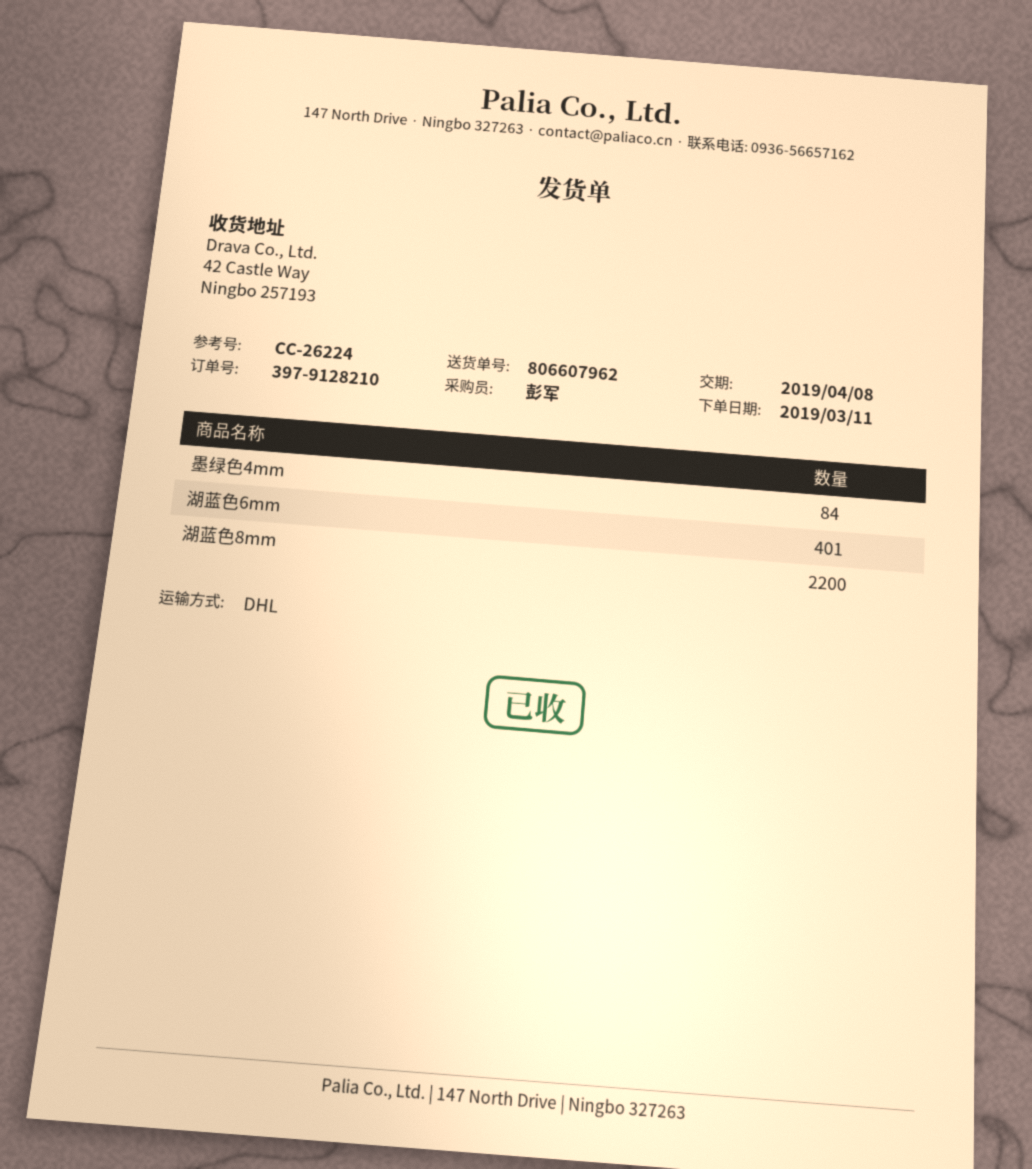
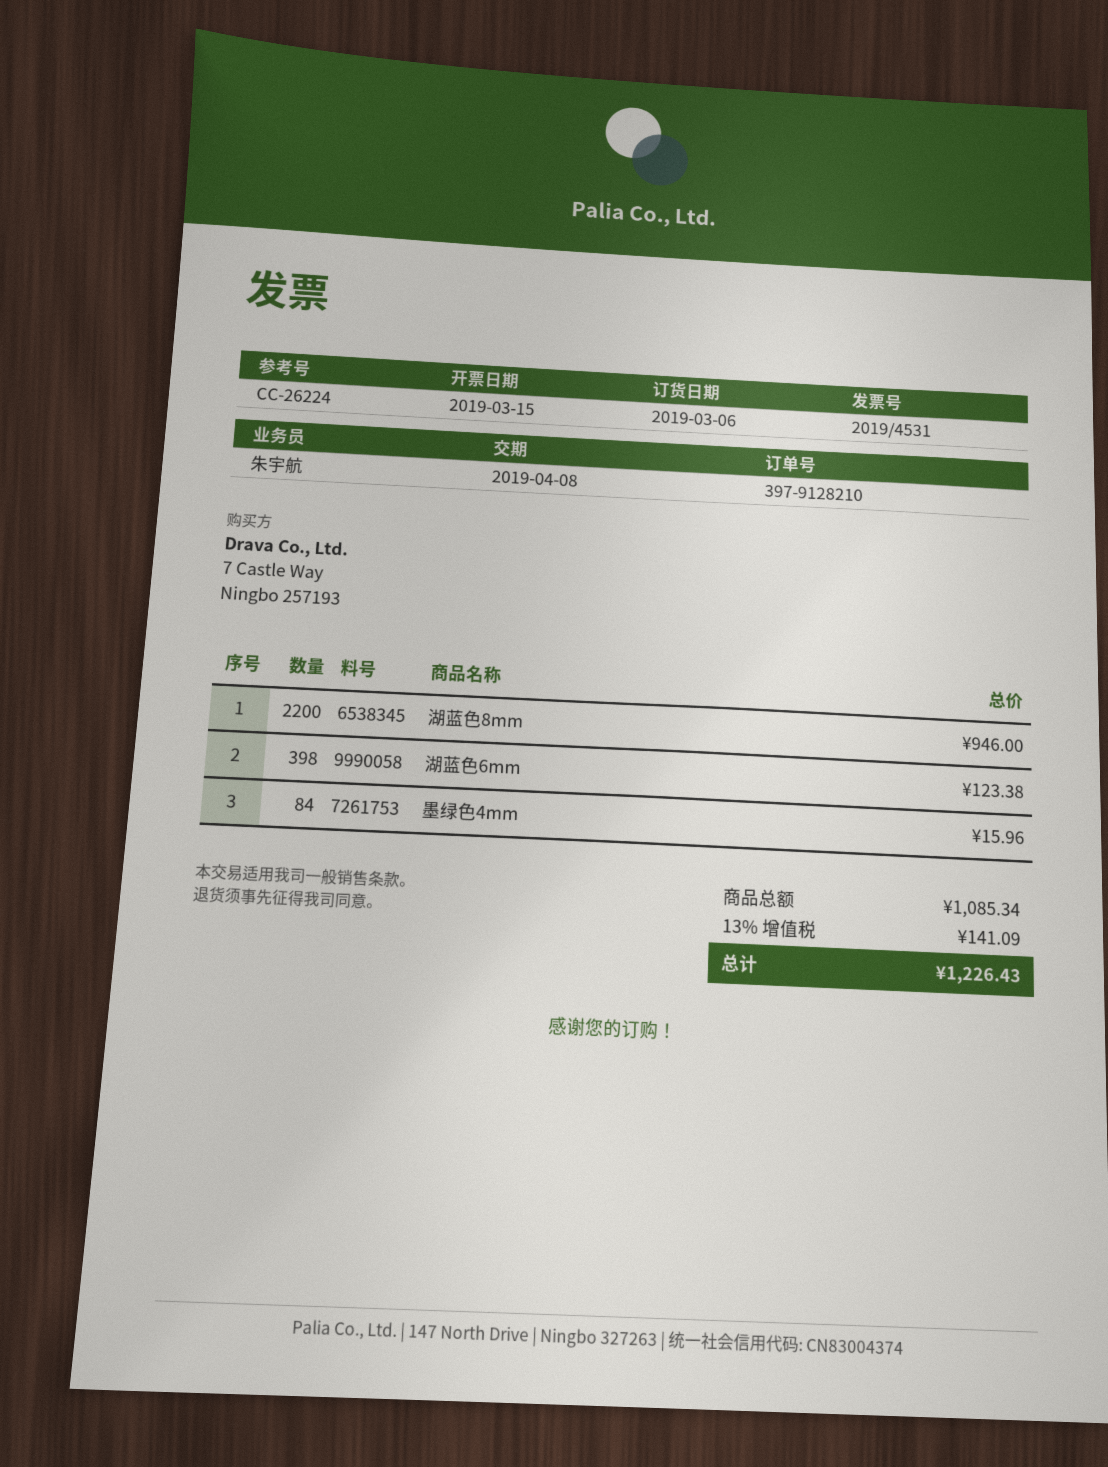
order date: 2019-03-11 -> 2019-03-06
湖蓝色6mm: 401 -> 398

